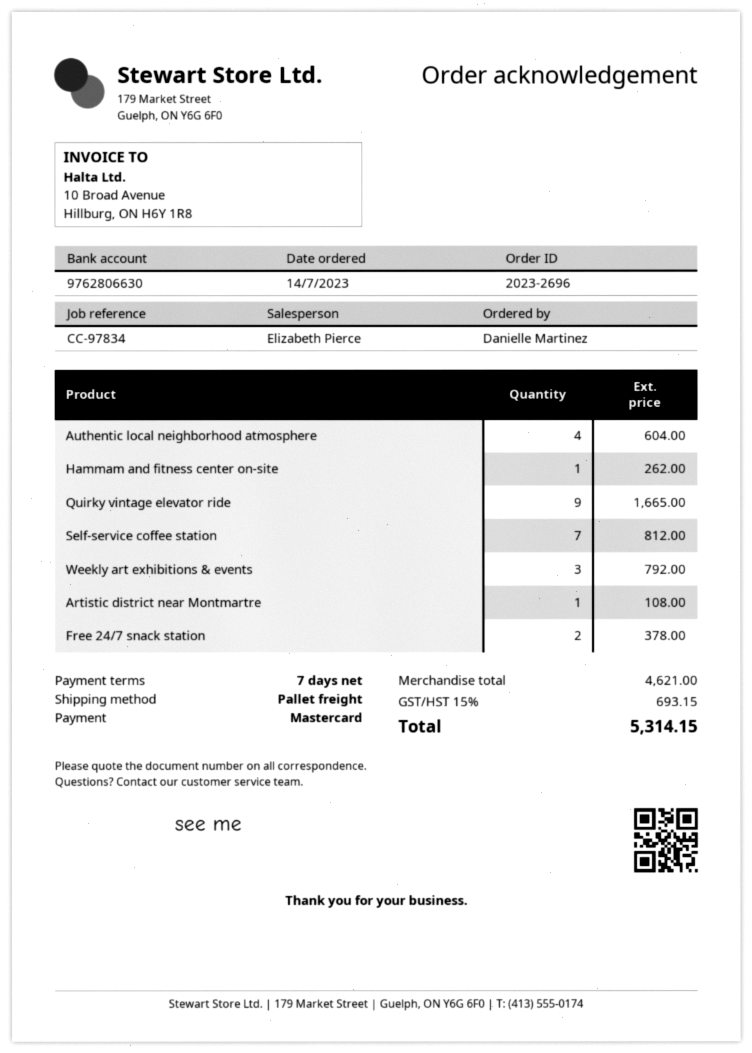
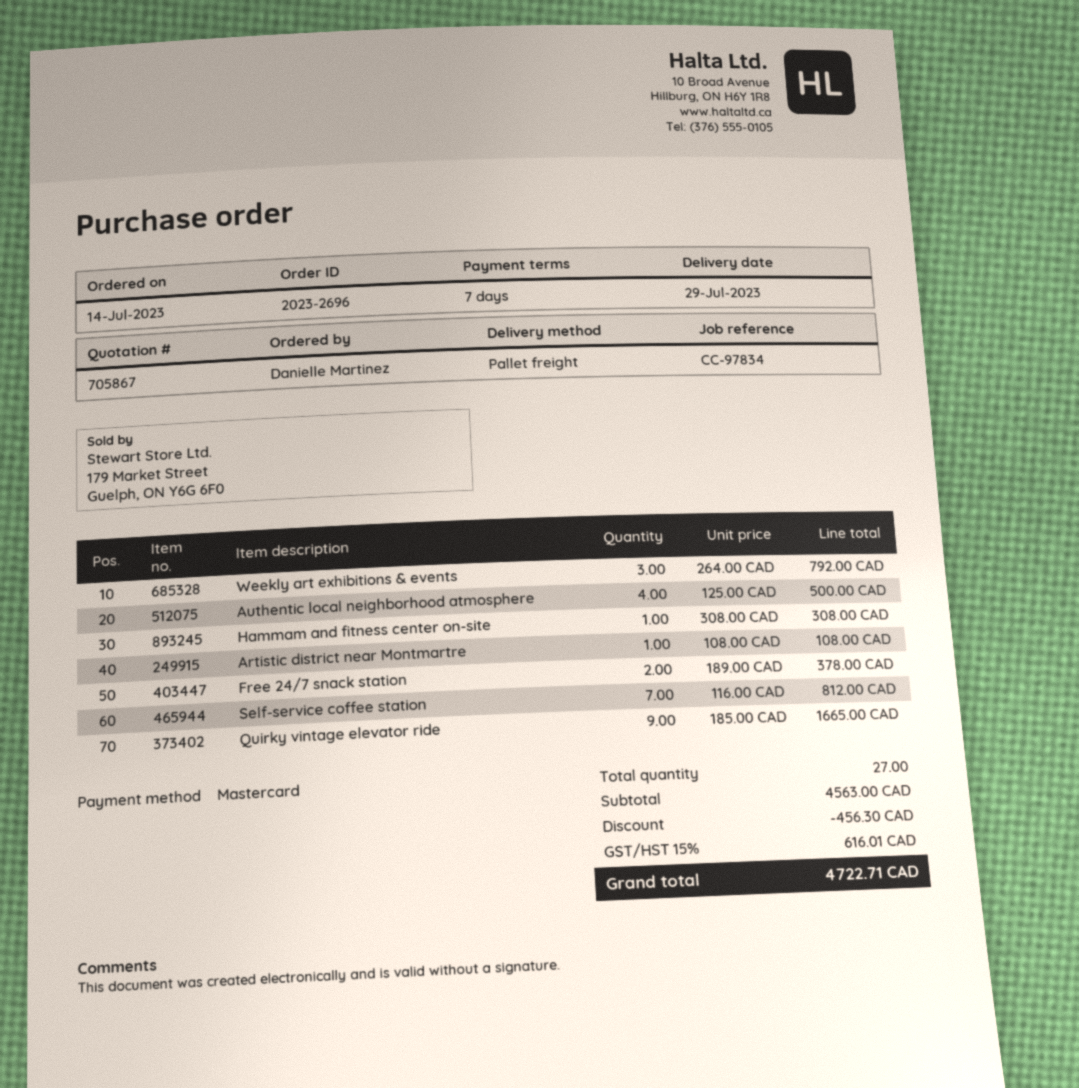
Authentic local neighborhood atmosphere: 4 for 604.00 -> 4 for 500.00
Hammam and fitness center on-site: 1 for 262.00 -> 1 for 308.00
subtotal: 4621.00 -> 4563.00
discount: none -> 456.30
tax: 15% = 693.15 -> 15% = 616.01
total: 5314.15 -> 4722.71

